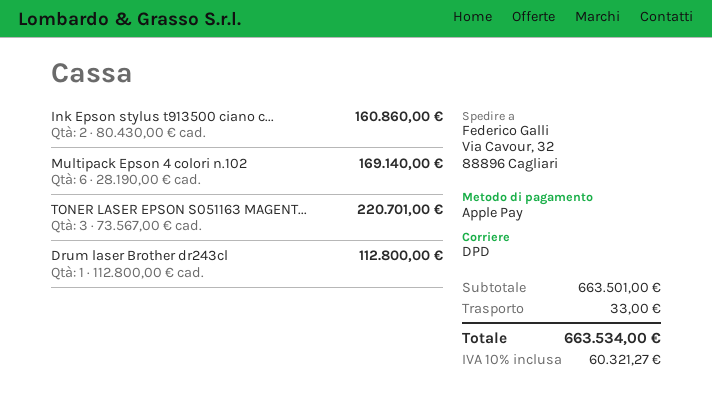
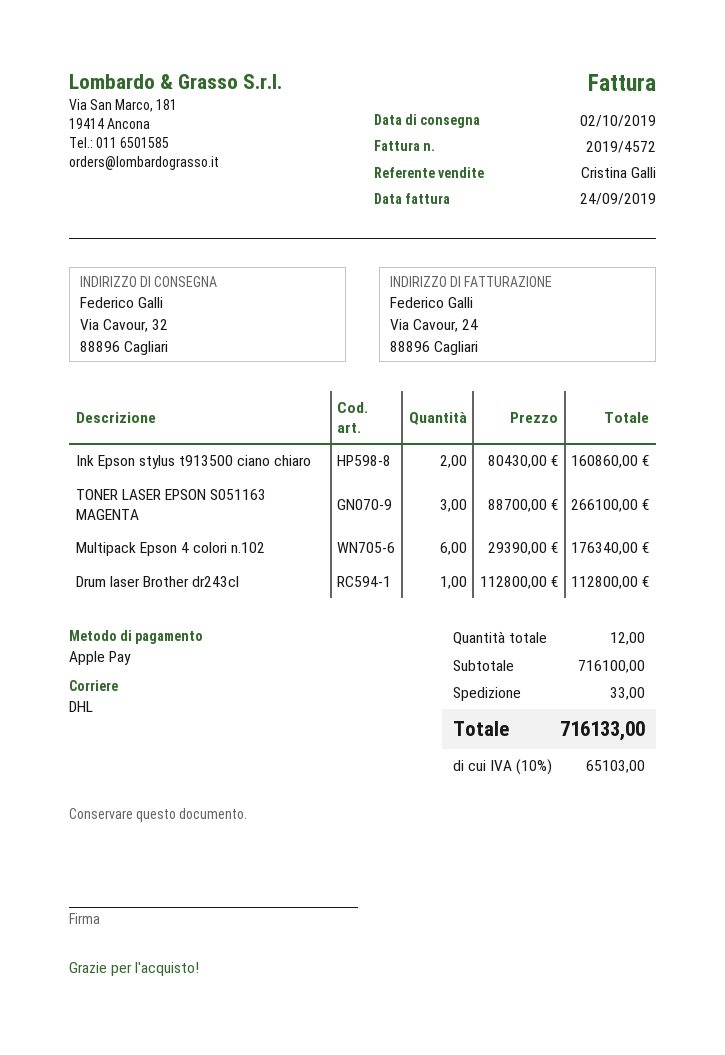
shipping method: DPD -> DHL
Multipack Epson 4 colori n.102: 6 x 28190.00 = 169140.00 -> 6 x 29390.00 = 176340.00
TONER LASER EPSON S051163 MAGENT...: 3 x 73567.00 = 220701.00 -> 3 x 88700.00 = 266100.00
subtotal: 663501.00 -> 716100.00
tax: 10% = 60321.27 -> 10% = 65103.00
total: 663534.00 -> 716133.00

